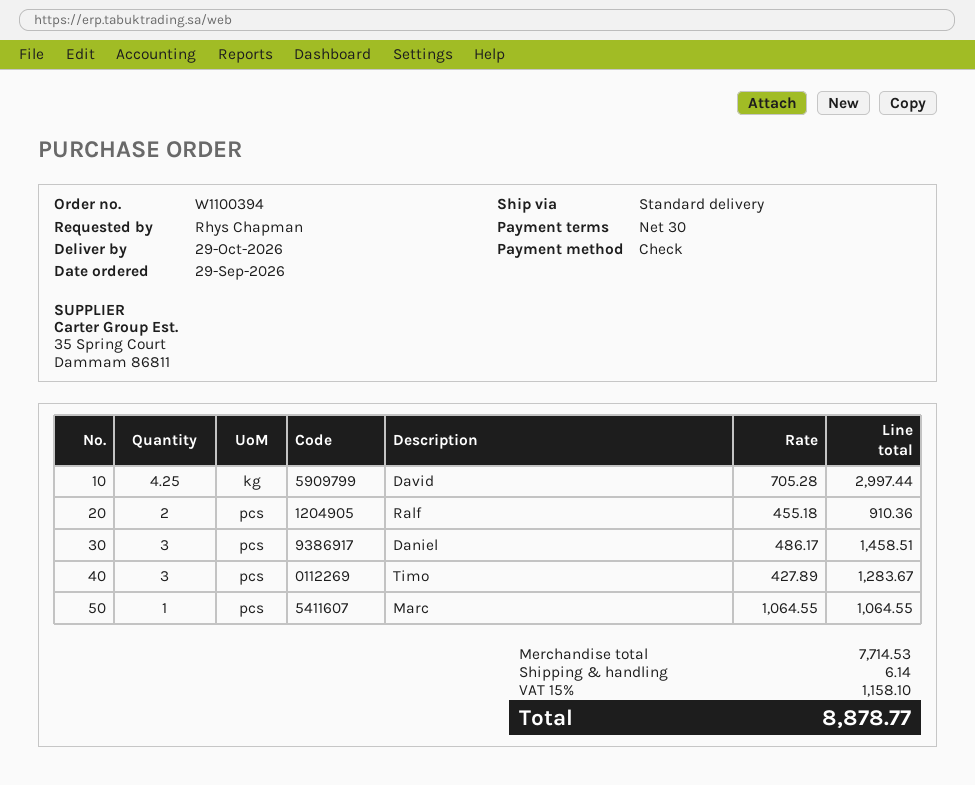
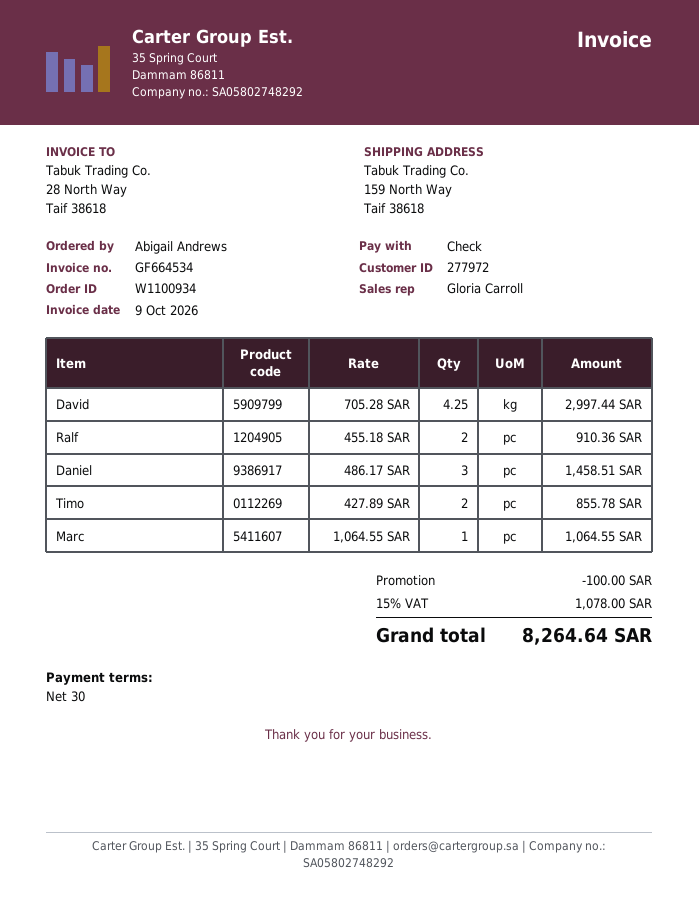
order number: W1100394 -> W1100934
ordered by: Rhys Chapman -> Abigail Andrews
Timo: 3 x 427.89 = 1283.67 -> 2 x 427.89 = 855.78
discount: none -> 100.00
shipping: 6.14 -> none
tax: 15% = 1158.10 -> 15% = 1078.00
total: 8878.77 -> 8264.64

